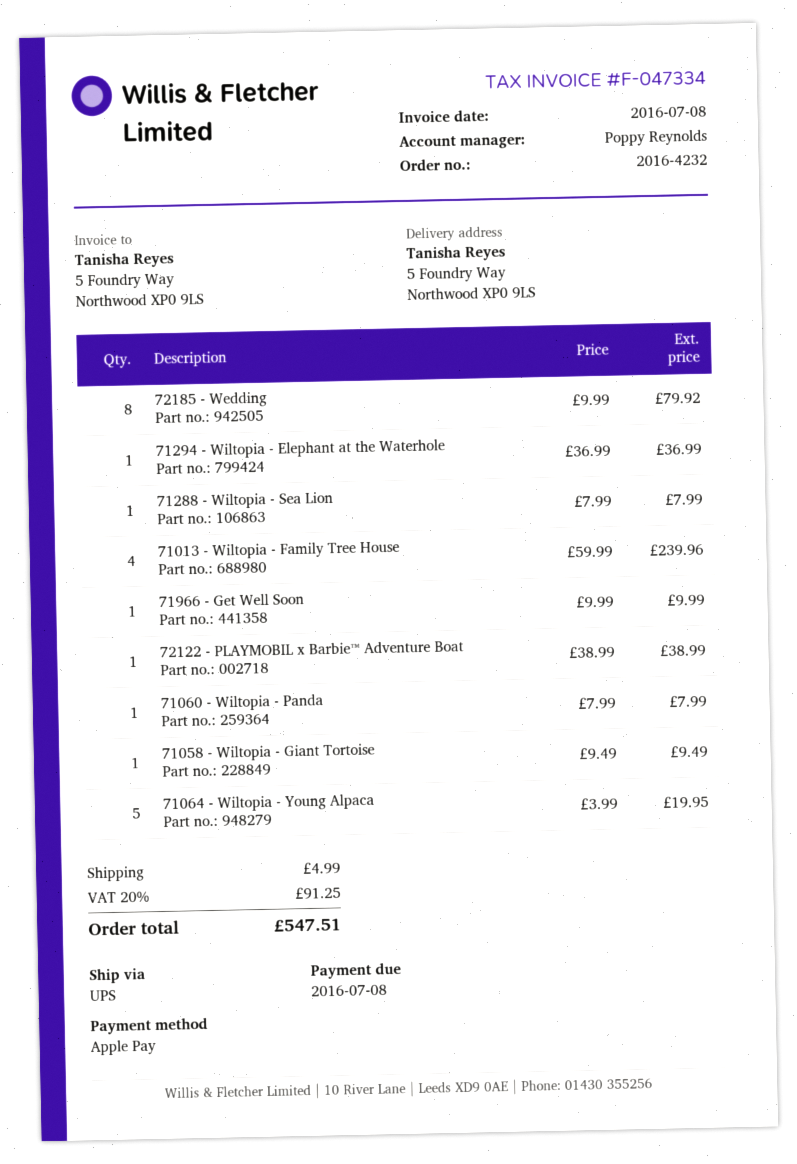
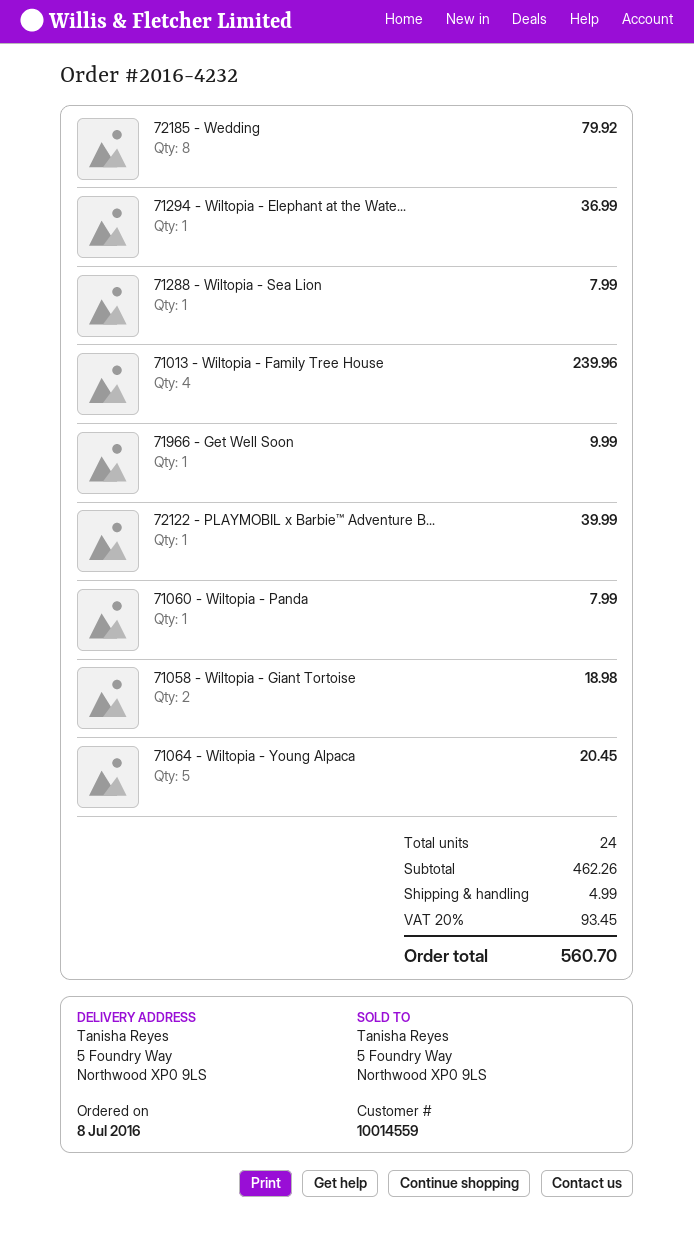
72122 - PLAYMOBIL x Barbie™ Adventure Boat: 1 for 38.99 -> 1 for 39.99
71058 - Wiltopia - Giant Tortoise: 1 for 9.49 -> 2 for 18.98
71064 - Wiltopia - Young Alpaca: 5 for 19.95 -> 5 for 20.45
tax: 20% = 91.25 -> 20% = 93.45
total: 547.51 -> 560.70

